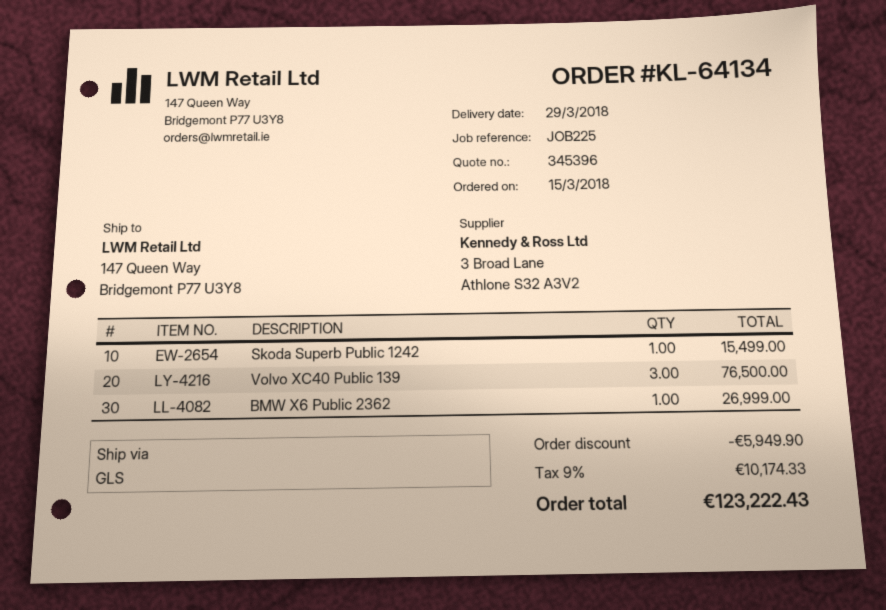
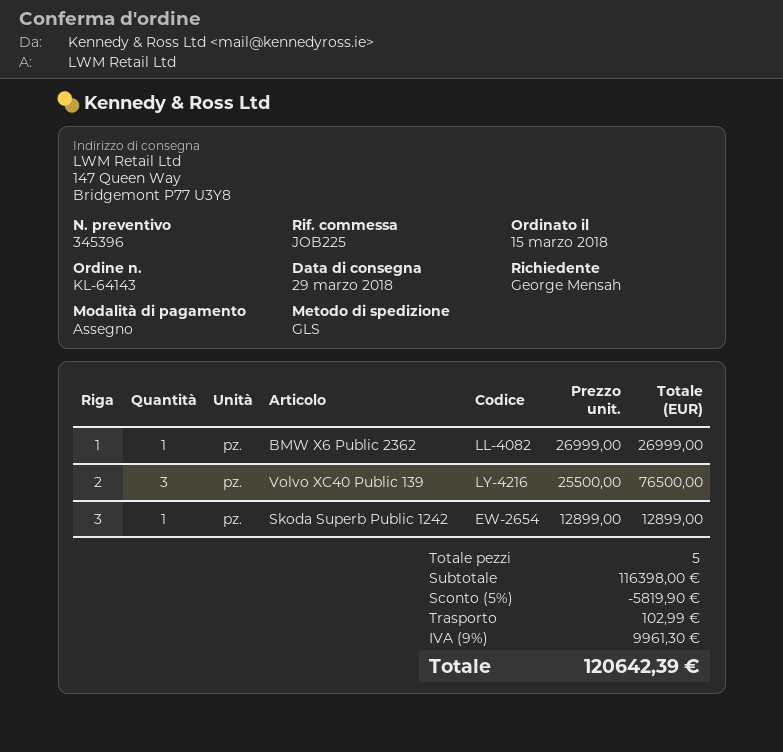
order number: KL-64134 -> KL-64143
Skoda Superb Public 1242: 1 for 15499.00 -> 1 for 12899.00
discount: 5949.90 -> 5819.90
shipping: none -> 102.99
tax: 9% = 10174.33 -> 9% = 9961.30
total: 123222.43 -> 120642.39

